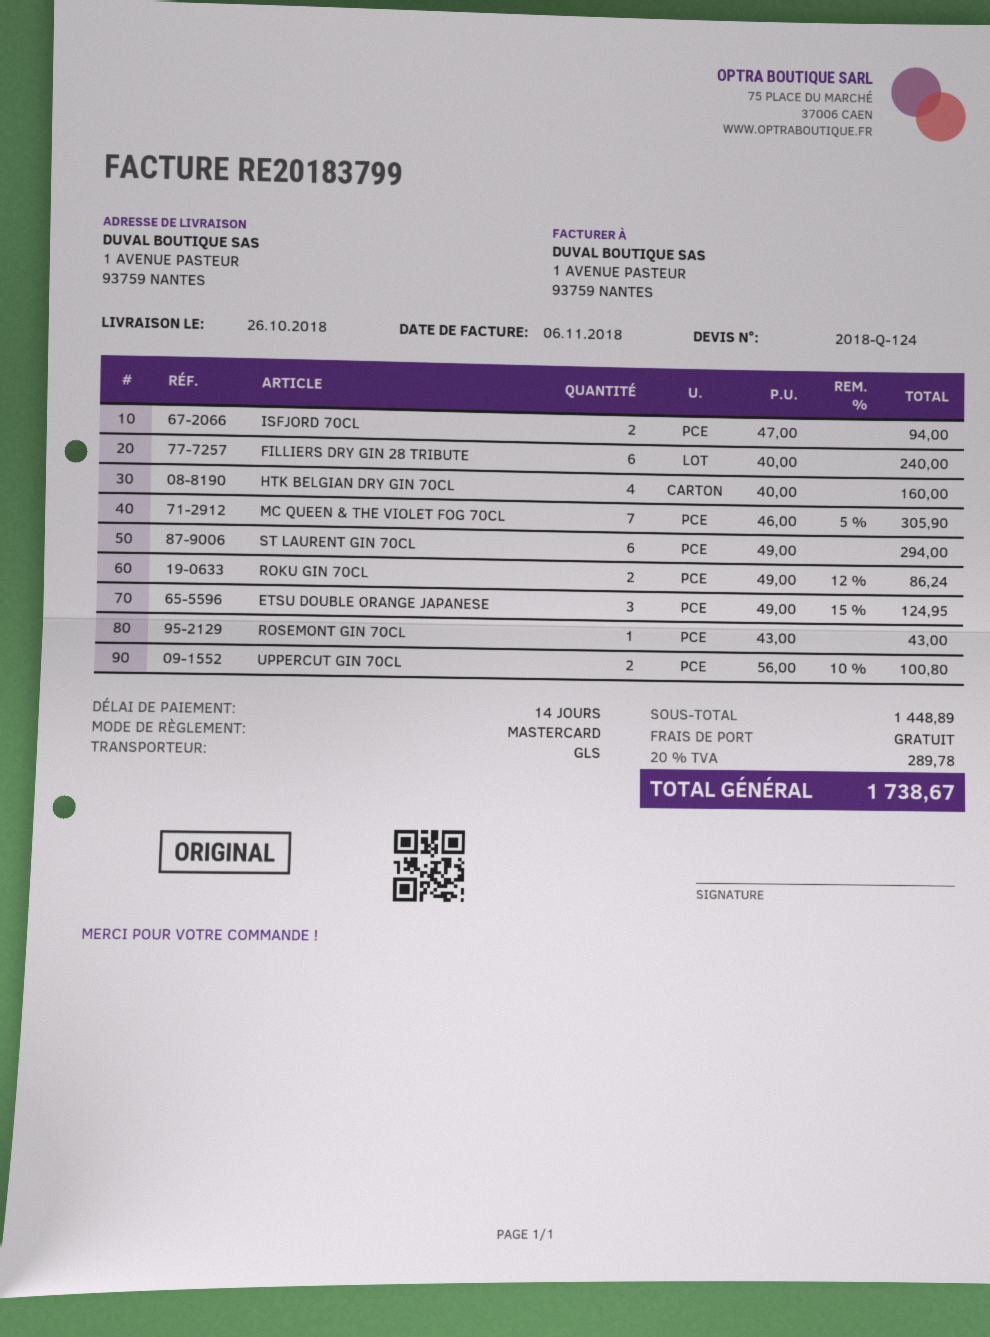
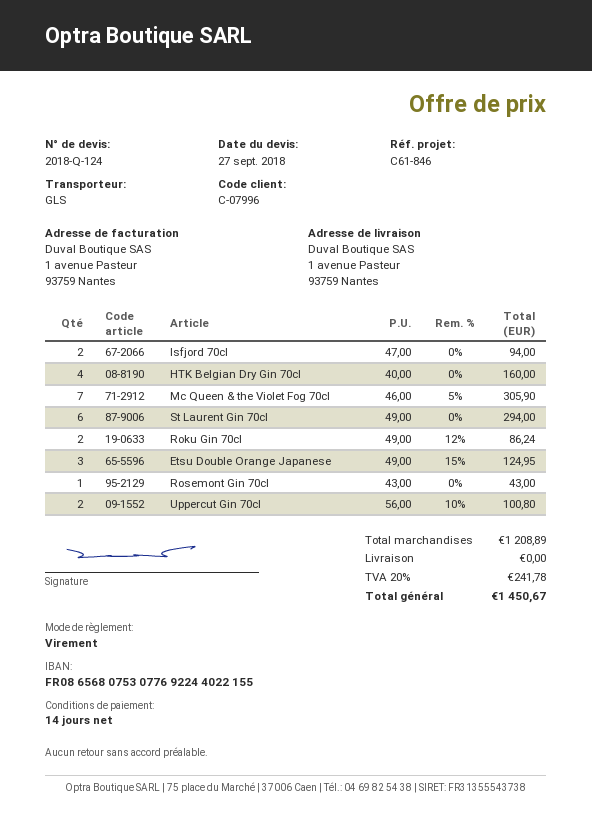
payment method: Mastercard -> bank transfer
FILLIERS DRY GIN 28 TRIBUTE: 6 x 40.00 = 240.00 -> none
subtotal: 1448.89 -> 1208.89
tax: 20% = 289.78 -> 20% = 241.78
total: 1738.67 -> 1450.67

